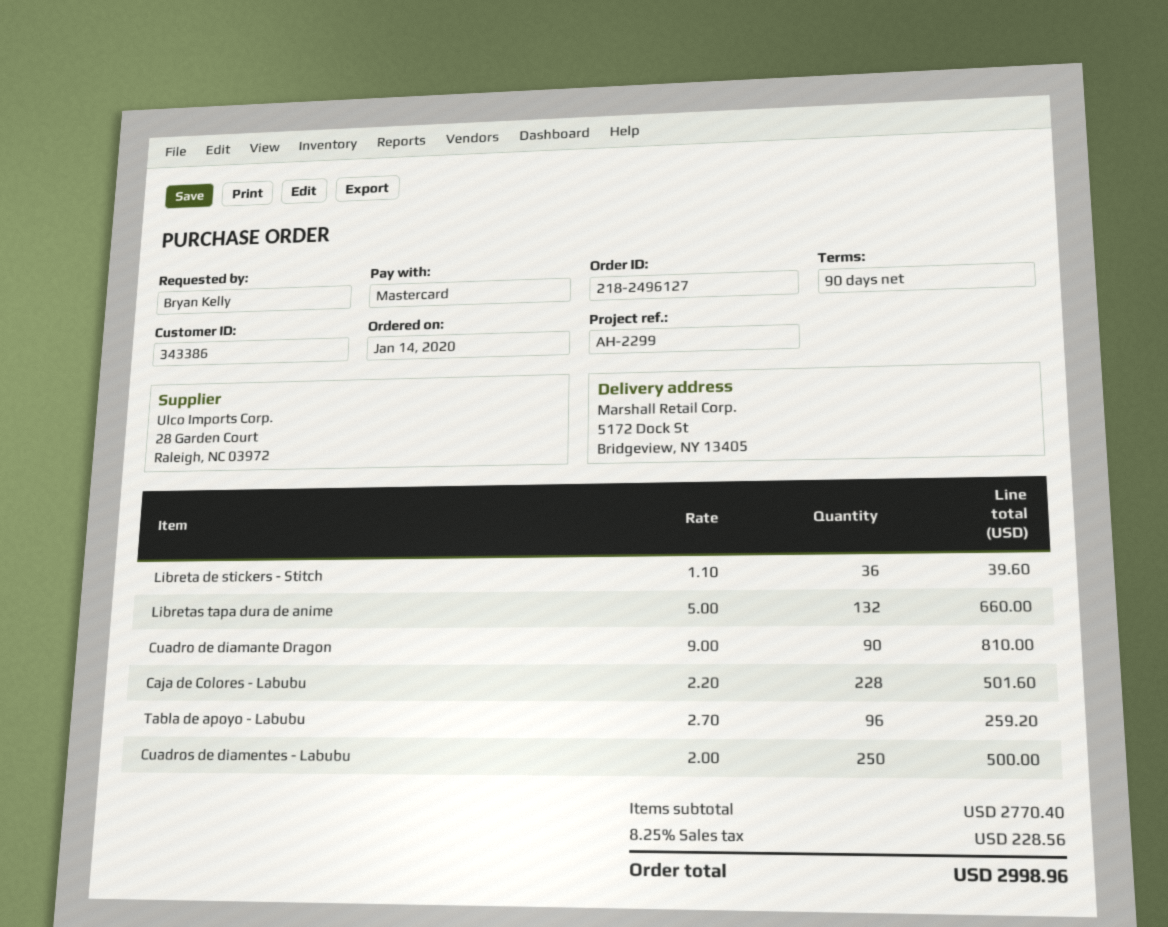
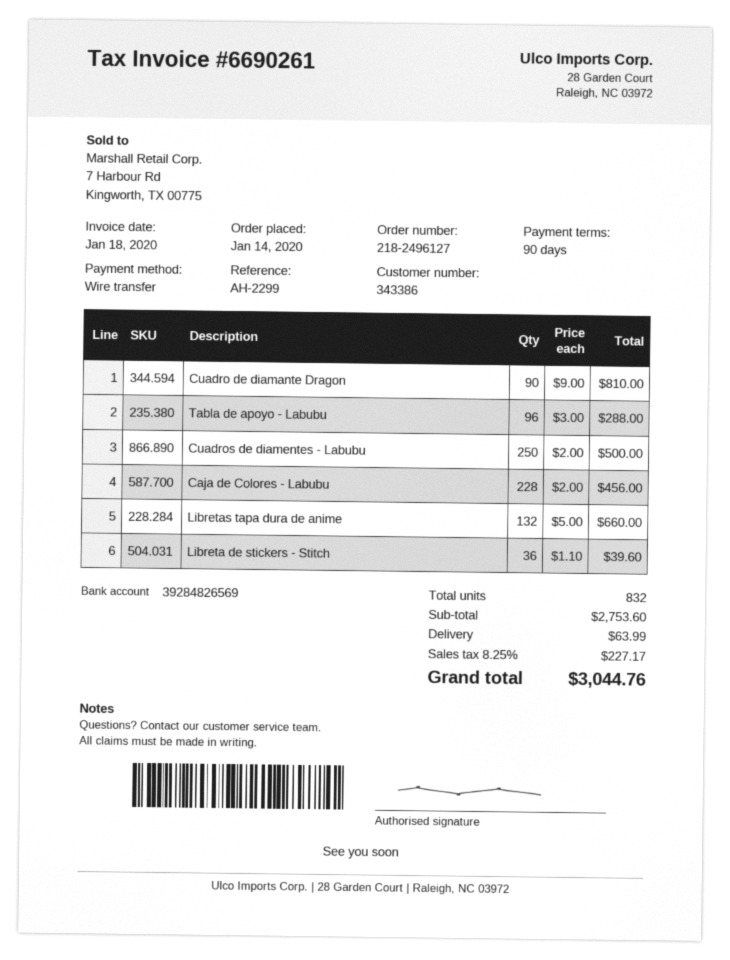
payment method: Mastercard -> bank transfer
Caja de Colores - Labubu: 228 x 2.20 = 501.60 -> 228 x 2.00 = 456.00
Tabla de apoyo - Labubu: 96 x 2.70 = 259.20 -> 96 x 3.00 = 288.00
subtotal: 2770.40 -> 2753.60
shipping: none -> 63.99
tax: 8.25% = 228.56 -> 8.25% = 227.17
total: 2998.96 -> 3044.76

